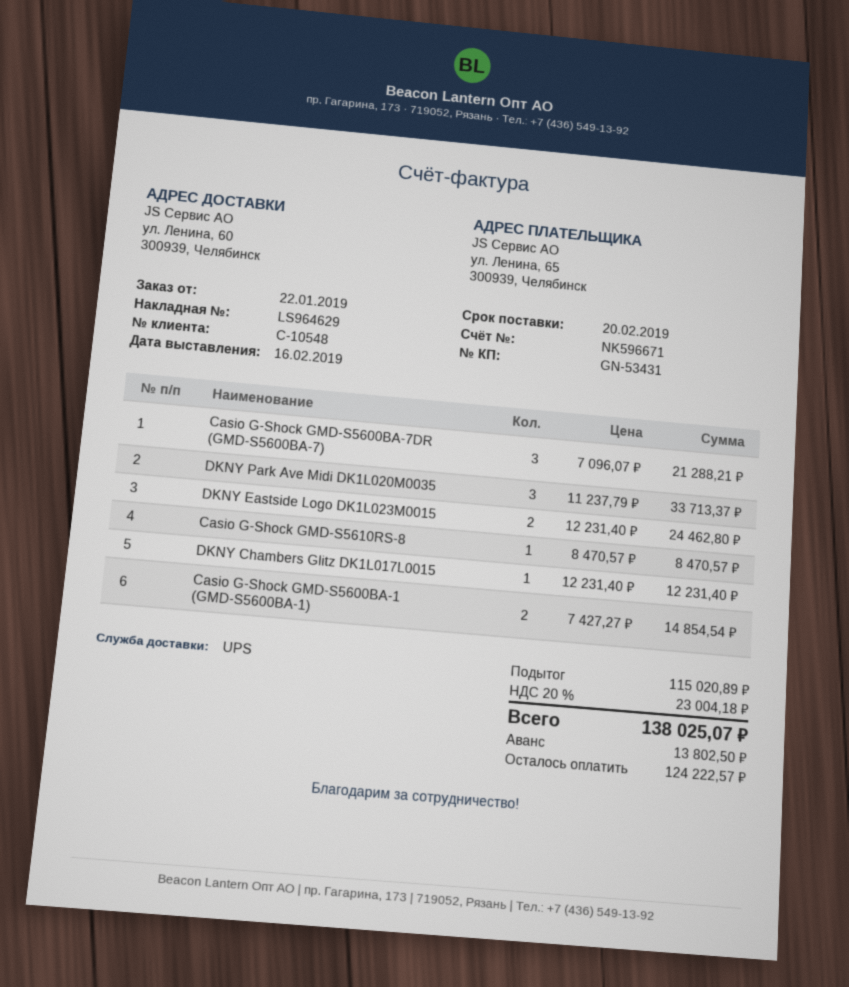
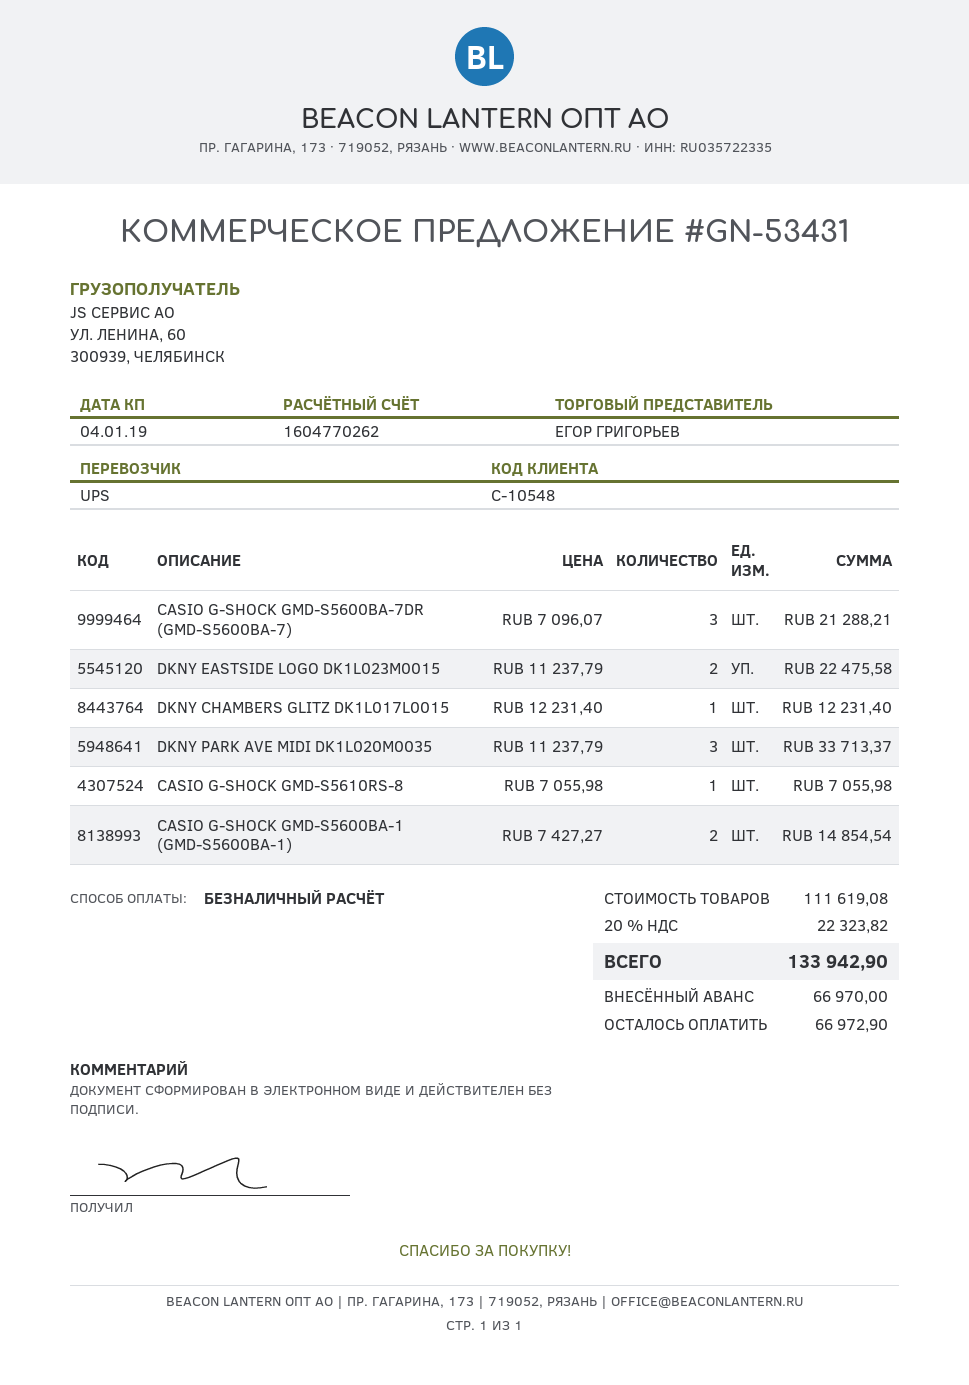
DKNY Eastside Logo DK1L023M0015: 2 x 12231.40 = 24462.80 -> 2 x 11237.79 = 22475.58
Casio G-Shock GMD-S5610RS-8: 1 x 8470.57 = 8470.57 -> 1 x 7055.98 = 7055.98
subtotal: 115020.89 -> 111619.08
tax: 20% = 23004.18 -> 20% = 22323.82
total: 138025.07 -> 133942.90
deposit: 13802.50 -> 66970.00
balance: 124222.57 -> 66972.90

